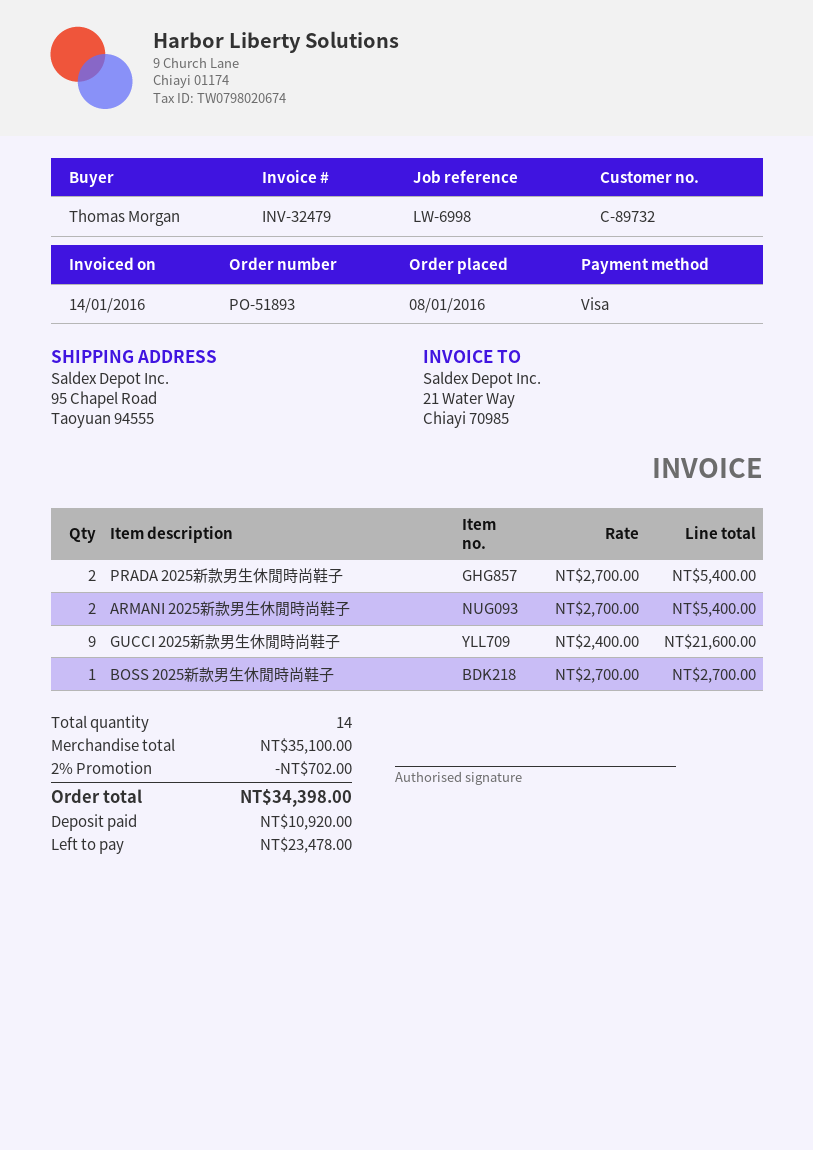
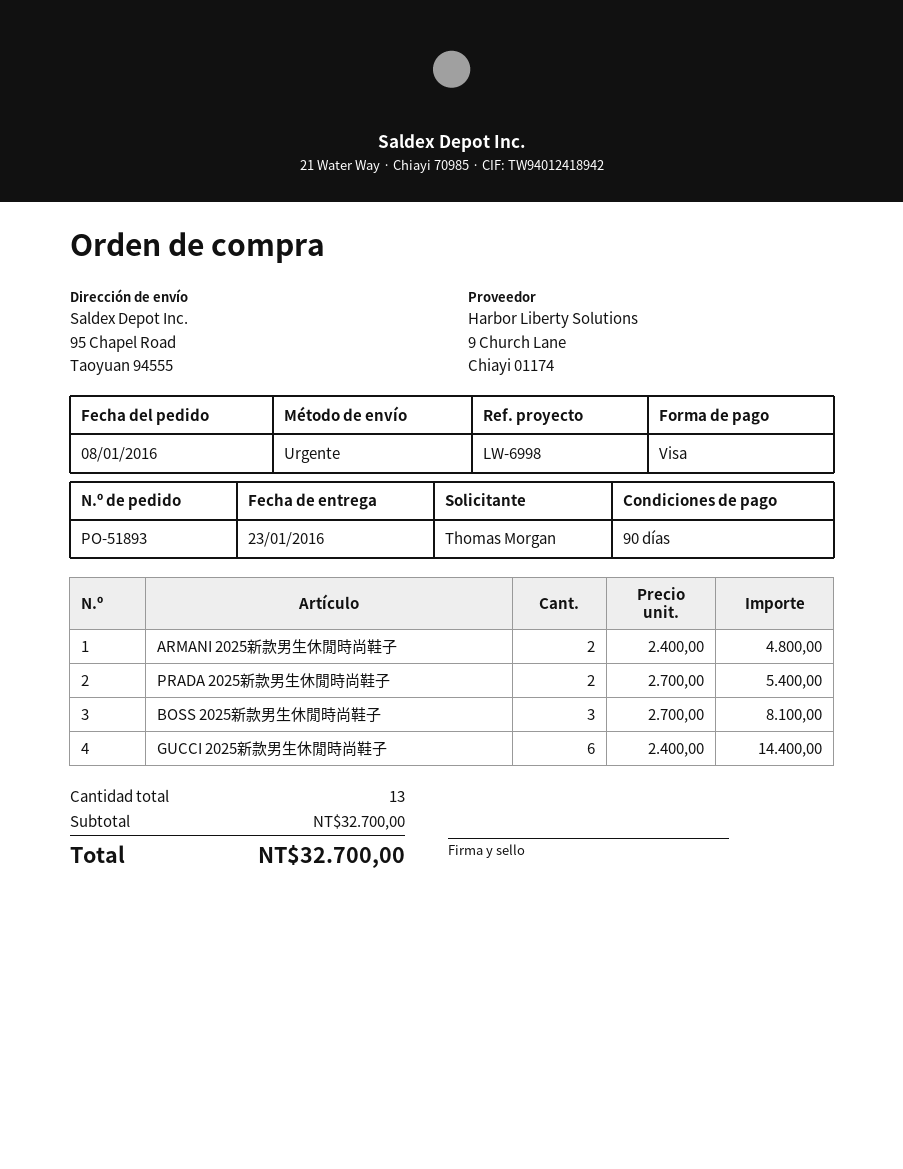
ARMANI 2025新款男生休閒時尚鞋子: 2 x 2700.00 = 5400.00 -> 2 x 2400.00 = 4800.00
GUCCI 2025新款男生休閒時尚鞋子: 9 x 2400.00 = 21600.00 -> 6 x 2400.00 = 14400.00
BOSS 2025新款男生休閒時尚鞋子: 1 x 2700.00 = 2700.00 -> 3 x 2700.00 = 8100.00
total quantity: 14 -> 13
subtotal: 35100.00 -> 32700.00
discount: 2% = 702.00 -> none
total: 34398.00 -> 32700.00

